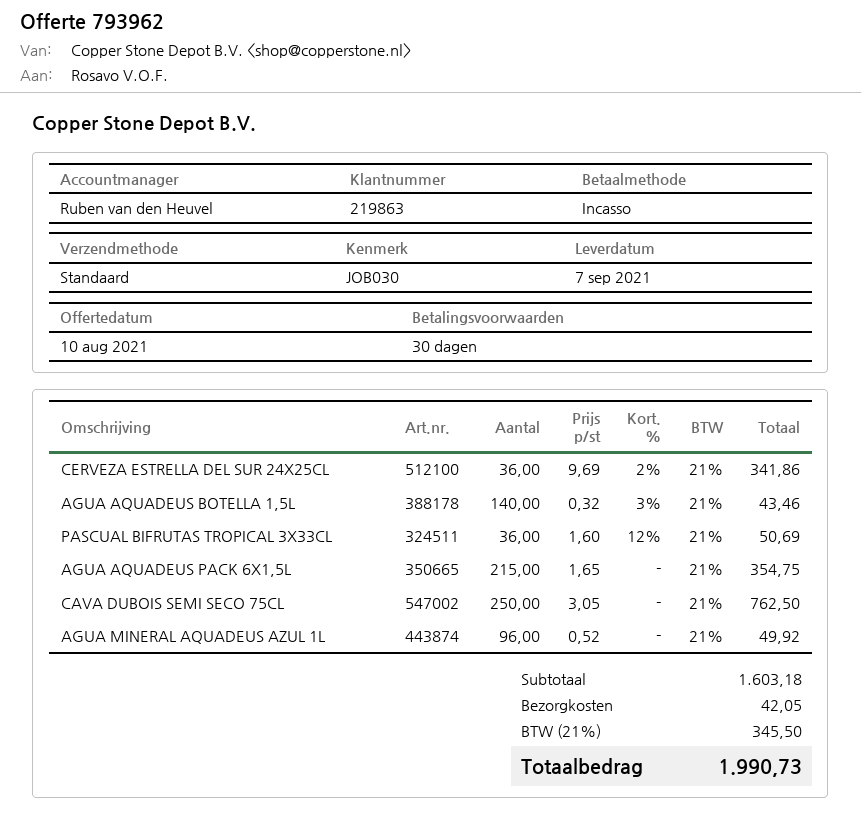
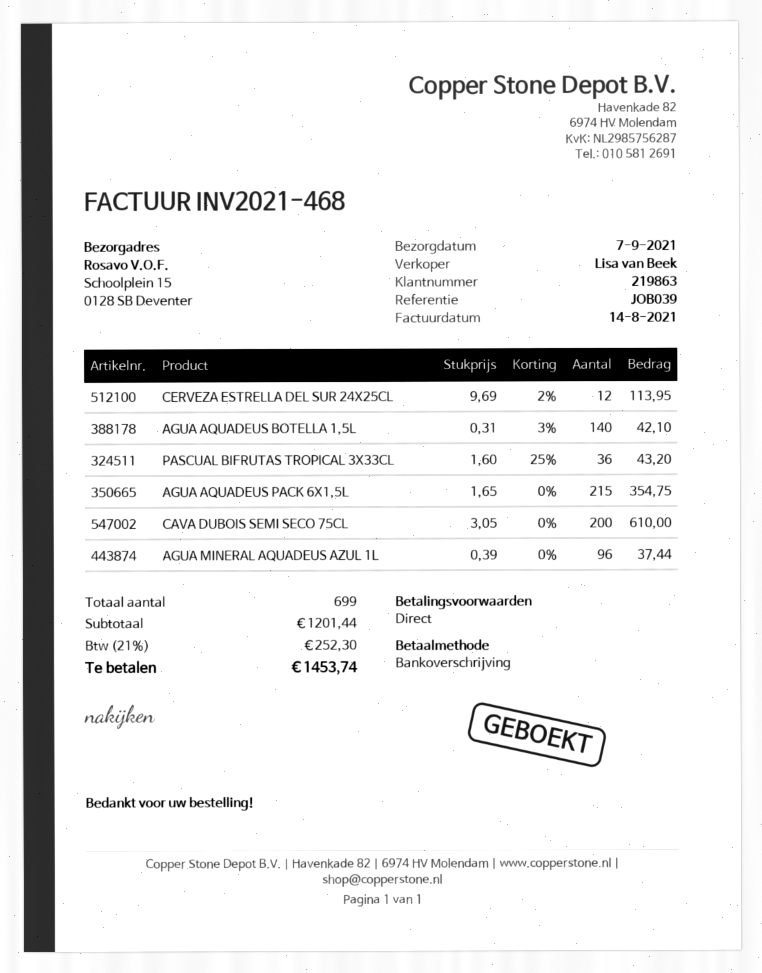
payment terms: 30 days -> on receipt
reference: JOB030 -> JOB039
sales rep: Ruben van den Heuvel -> Lisa van Beek
payment method: direct debit -> bank transfer
CERVEZA ESTRELLA DEL SUR 24X25CL: 36 x 9.69 - 2% = 341.86 -> 12 x 9.69 - 2% = 113.95
AGUA AQUADEUS BOTELLA 1,5L: 140 x 0.32 - 3% = 43.46 -> 140 x 0.31 - 3% = 42.10
PASCUAL BIFRUTAS TROPICAL 3X33CL: 36 x 1.60 - 12% = 50.69 -> 36 x 1.60 - 25% = 43.20
CAVA DUBOIS SEMI SECO 75CL: 250 x 3.05 = 762.50 -> 200 x 3.05 = 610.00
AGUA MINERAL AQUADEUS AZUL 1L: 96 x 0.52 = 49.92 -> 96 x 0.39 = 37.44
subtotal: 1603.18 -> 1201.44
shipping: 42.05 -> none
tax: 21% = 345.50 -> 21% = 252.30
total: 1990.73 -> 1453.74

